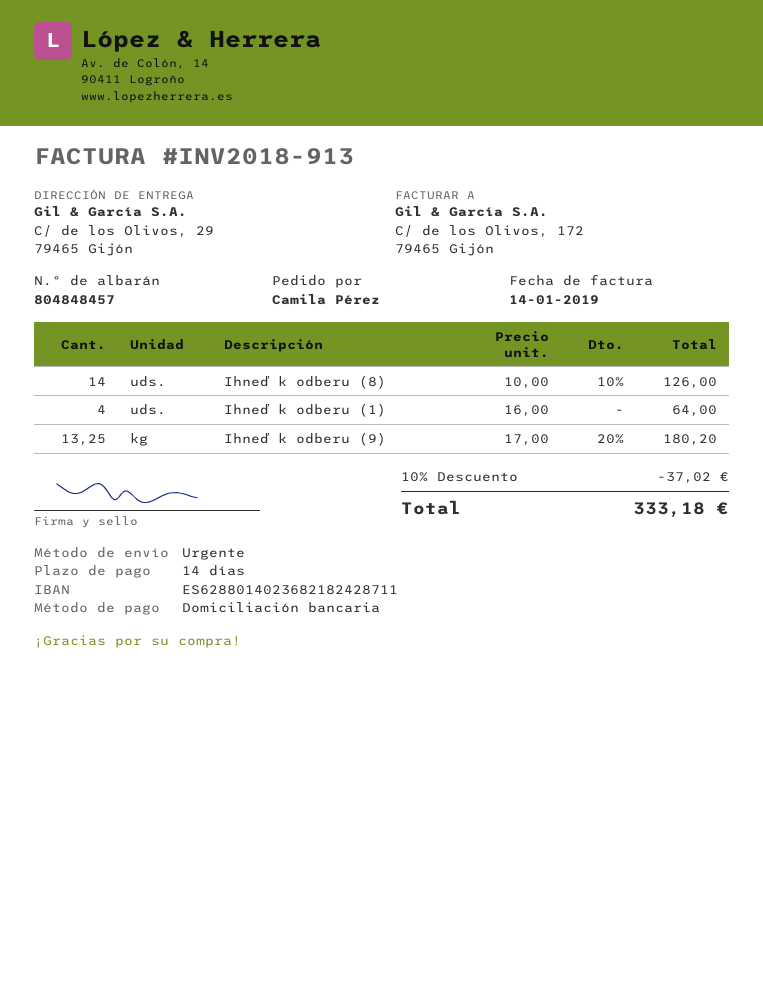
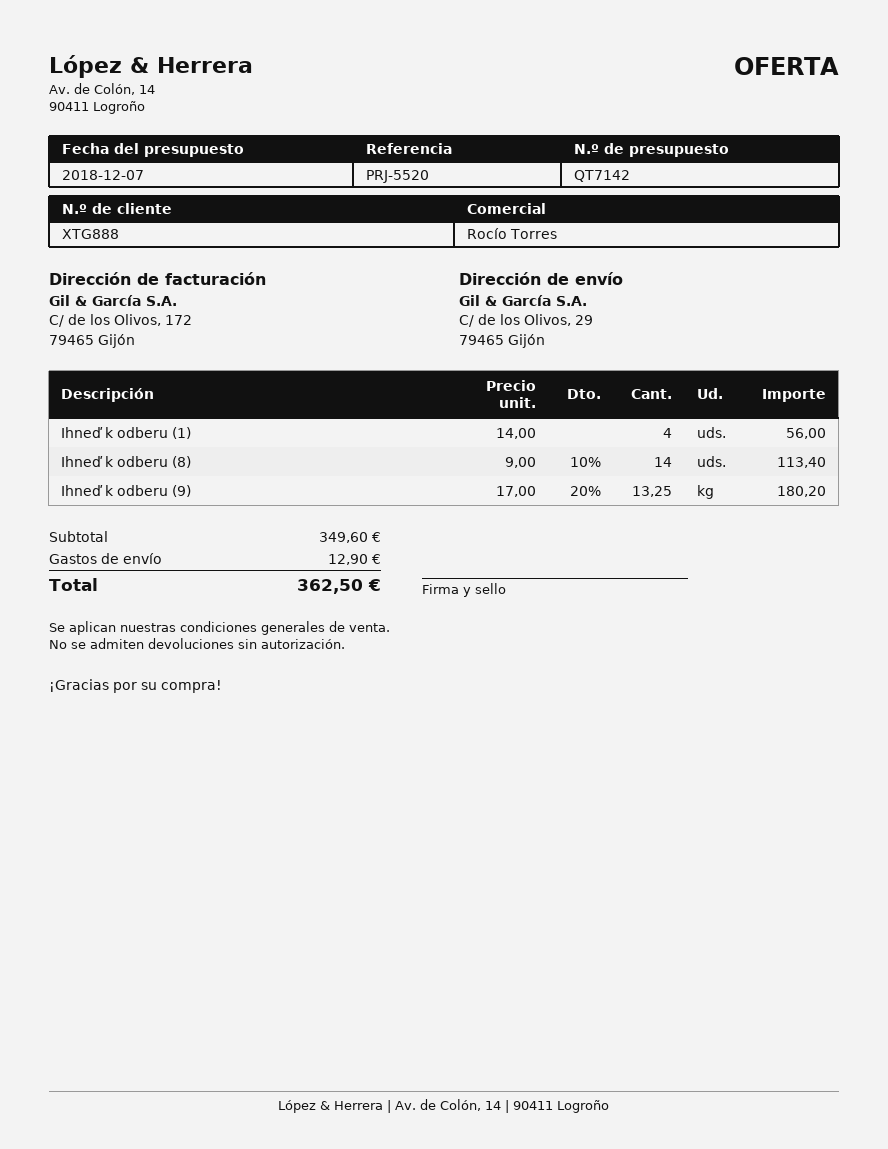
Ihneď k odberu (8): 14 x 10.00 - 10% = 126.00 -> 14 x 9.00 - 10% = 113.40
Ihneď k odberu (1): 4 x 16.00 = 64.00 -> 4 x 14.00 = 56.00
discount: 10% = 37.02 -> none
shipping: none -> 12.90
total: 333.18 -> 362.50

